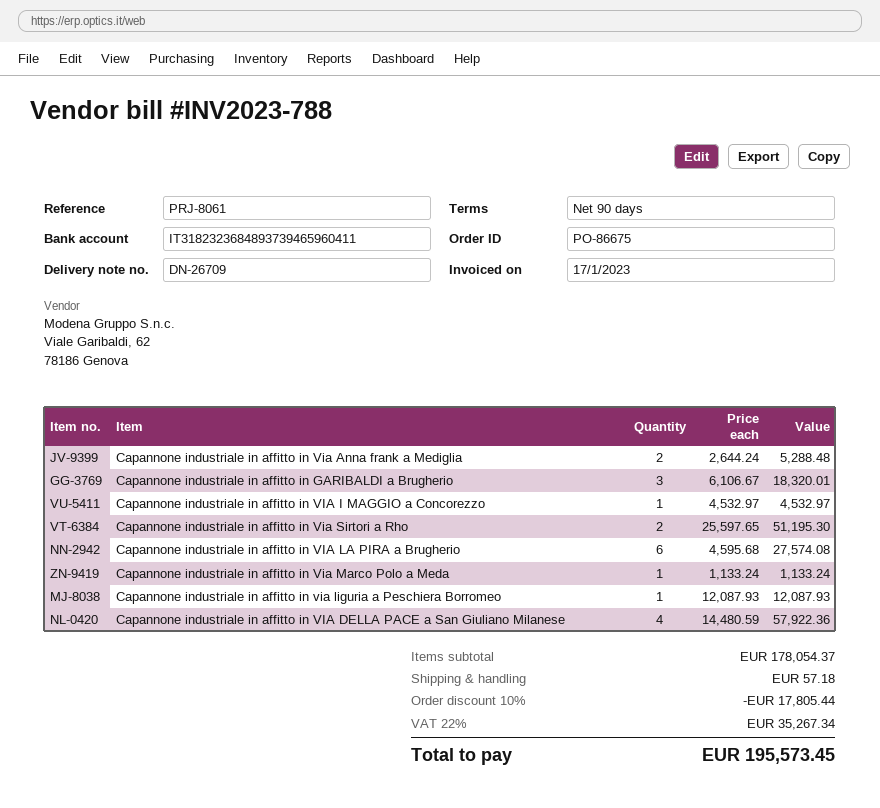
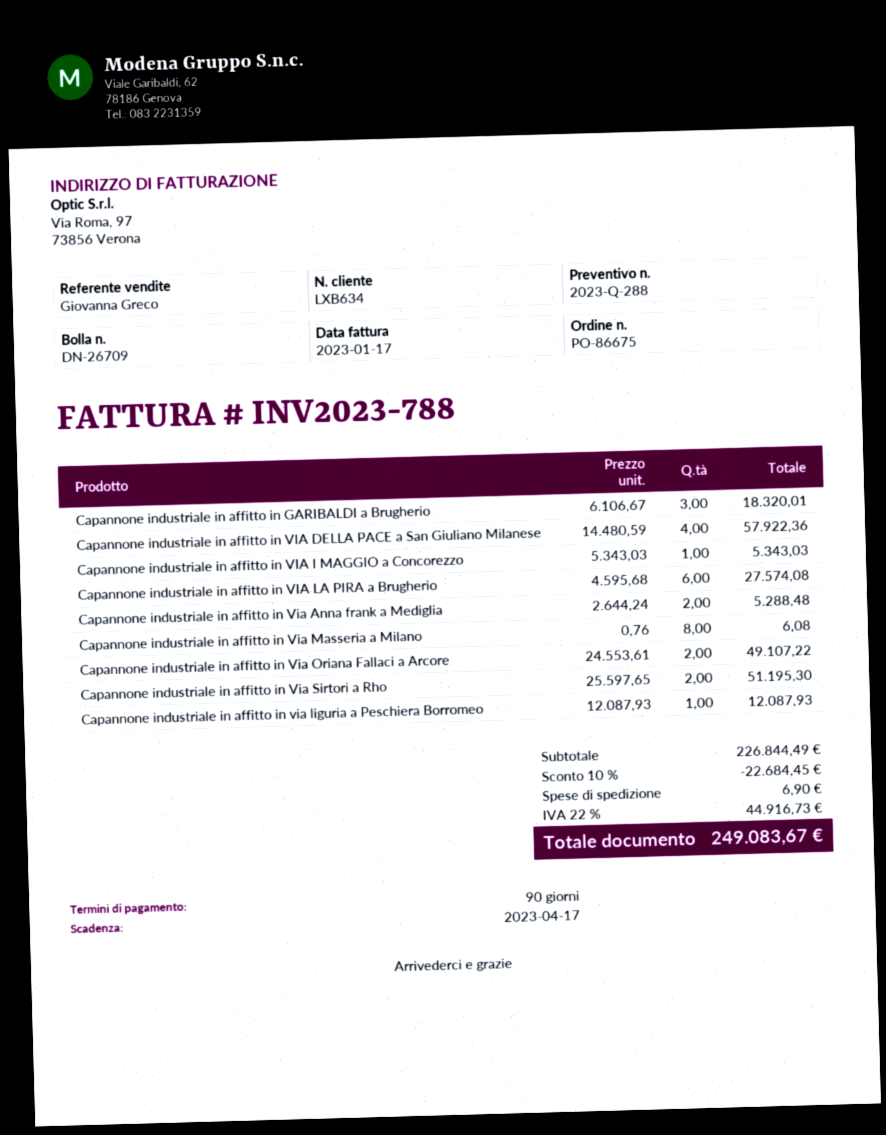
Capannone industriale in affitto in VIA I MAGGIO a Concorezzo: 1 x 4532.97 = 4532.97 -> 1 x 5343.03 = 5343.03
Capannone industriale in affitto in Via Marco Polo a Meda: 1 x 1133.24 = 1133.24 -> none
Capannone industriale in affitto in Via Masseria a Milano: none -> 8 x 0.76 = 6.08
Capannone industriale in affitto in Via Oriana Fallaci a Arcore: none -> 2 x 24553.61 = 49107.22
subtotal: 178054.37 -> 226844.49
discount: 10% = 17805.44 -> 10% = 22684.45
shipping: 57.18 -> 6.90
tax: 22% = 35267.34 -> 22% = 44916.73
total: 195573.45 -> 249083.67

